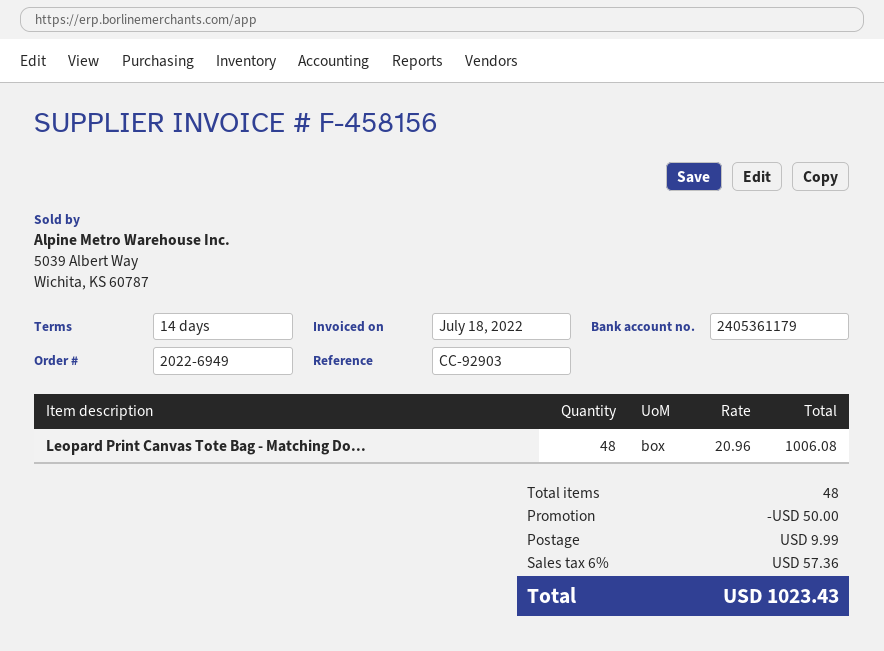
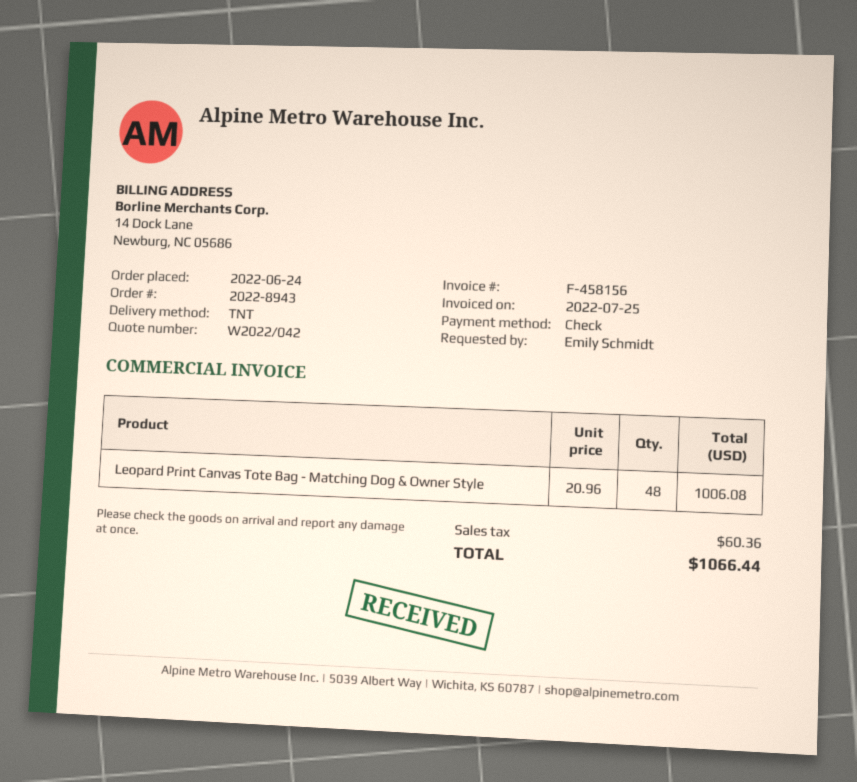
order number: 2022-6949 -> 2022-8943
invoice date: 2022-07-18 -> 2022-07-25
discount: 50.00 -> none
shipping: 9.99 -> none
tax: 57.36 -> 60.36
total: 1023.43 -> 1066.44

